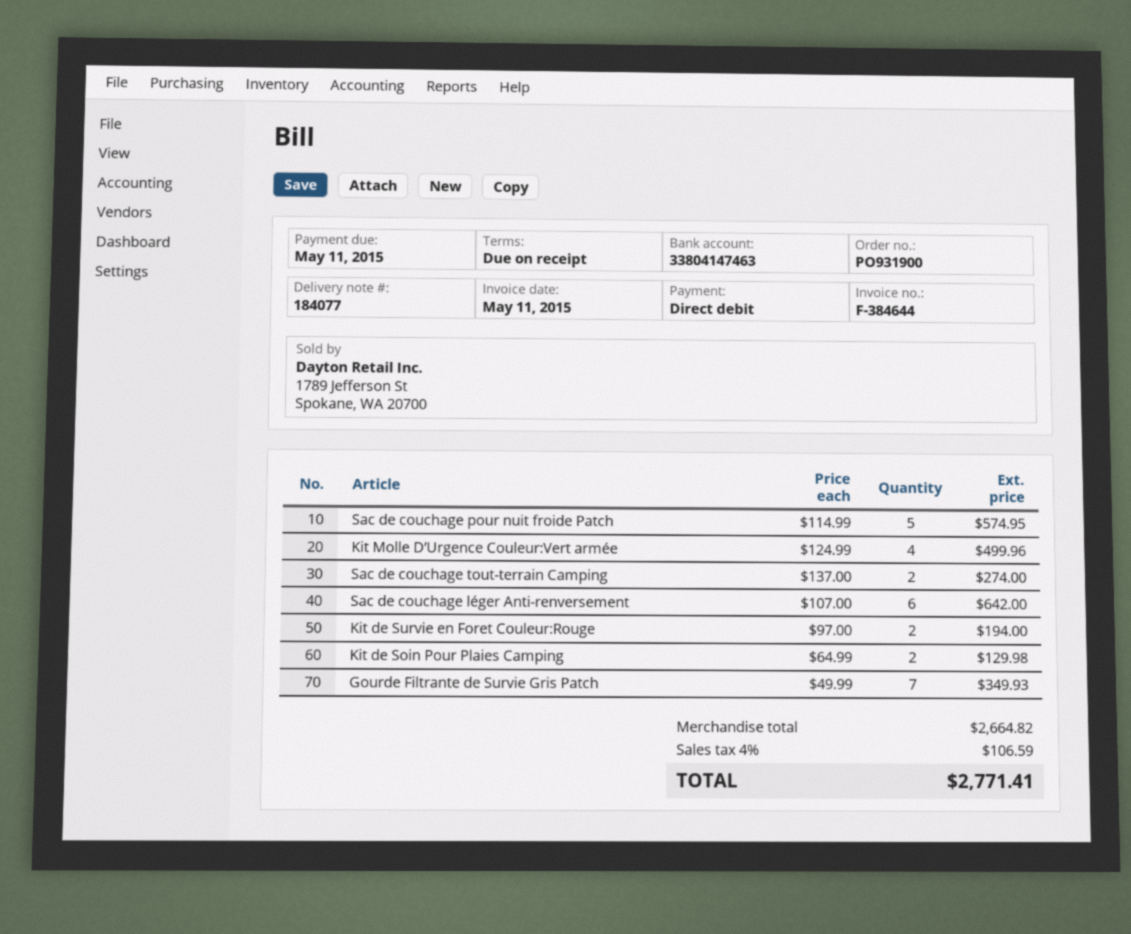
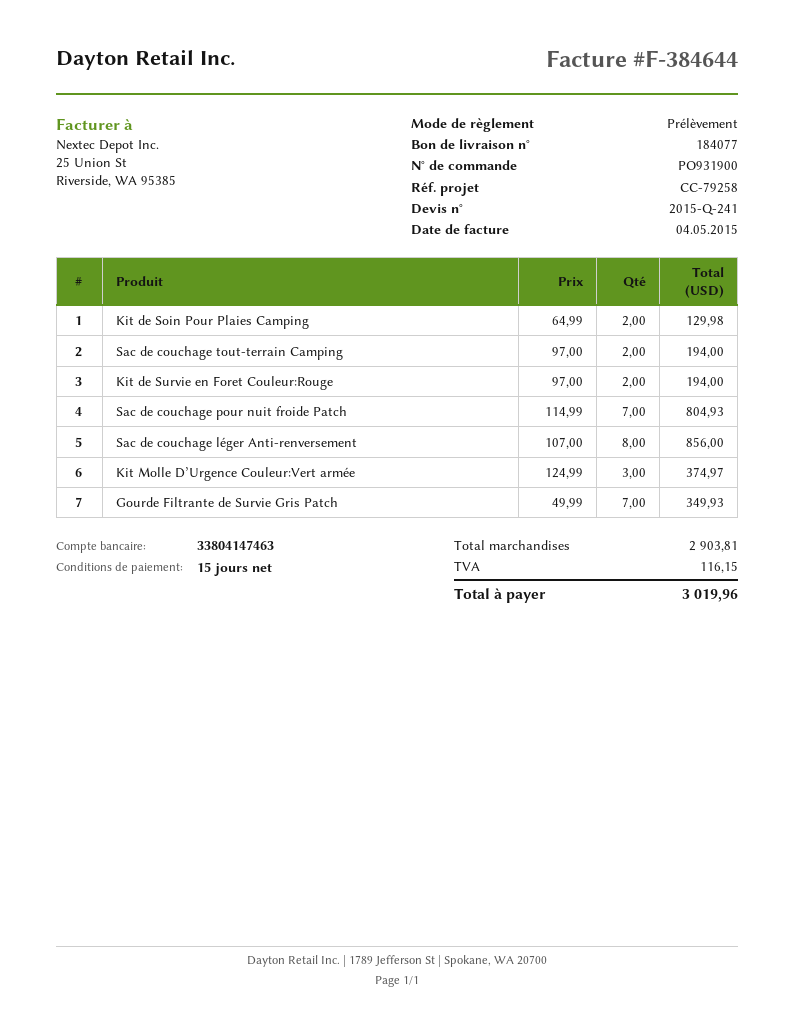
invoice date: 2015-05-11 -> 2015-05-04
payment terms: on receipt -> 15 days
Sac de couchage pour nuit froide Patch: 5 x 114.99 = 574.95 -> 7 x 114.99 = 804.93
Kit Molle D’Urgence Couleur:Vert armée: 4 x 124.99 = 499.96 -> 3 x 124.99 = 374.97
Sac de couchage tout-terrain Camping: 2 x 137.00 = 274.00 -> 2 x 97.00 = 194.00
Sac de couchage léger Anti-renversement: 6 x 107.00 = 642.00 -> 8 x 107.00 = 856.00
subtotal: 2664.82 -> 2903.81
tax: 106.59 -> 116.15
total: 2771.41 -> 3019.96

